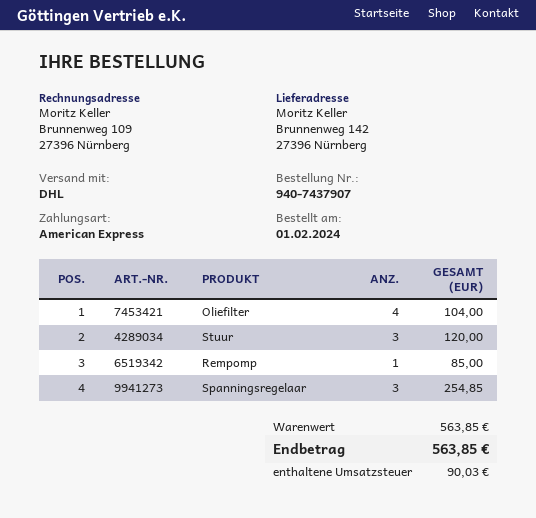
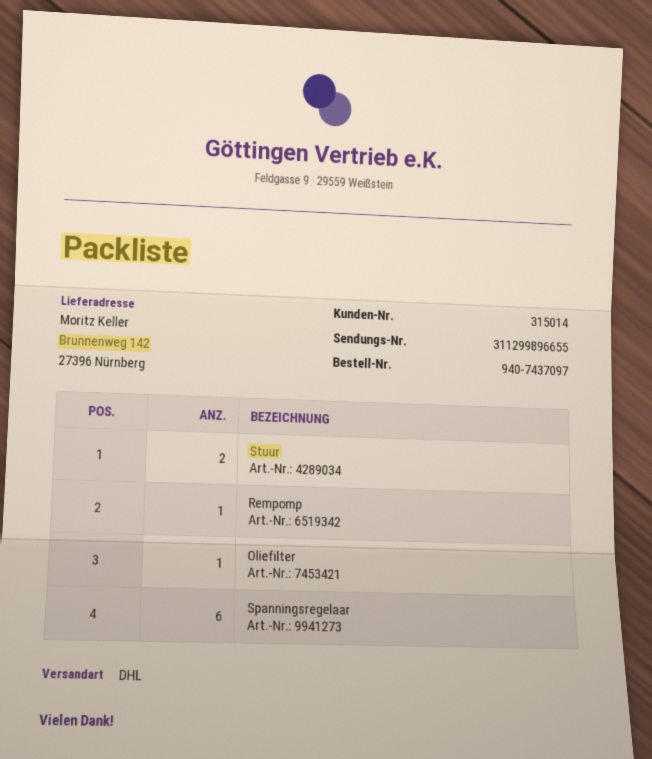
order number: 940-7437907 -> 940-7437097
Oliefilter: 4 -> 1
Stuur: 3 -> 2
Spanningsregelaar: 3 -> 6

